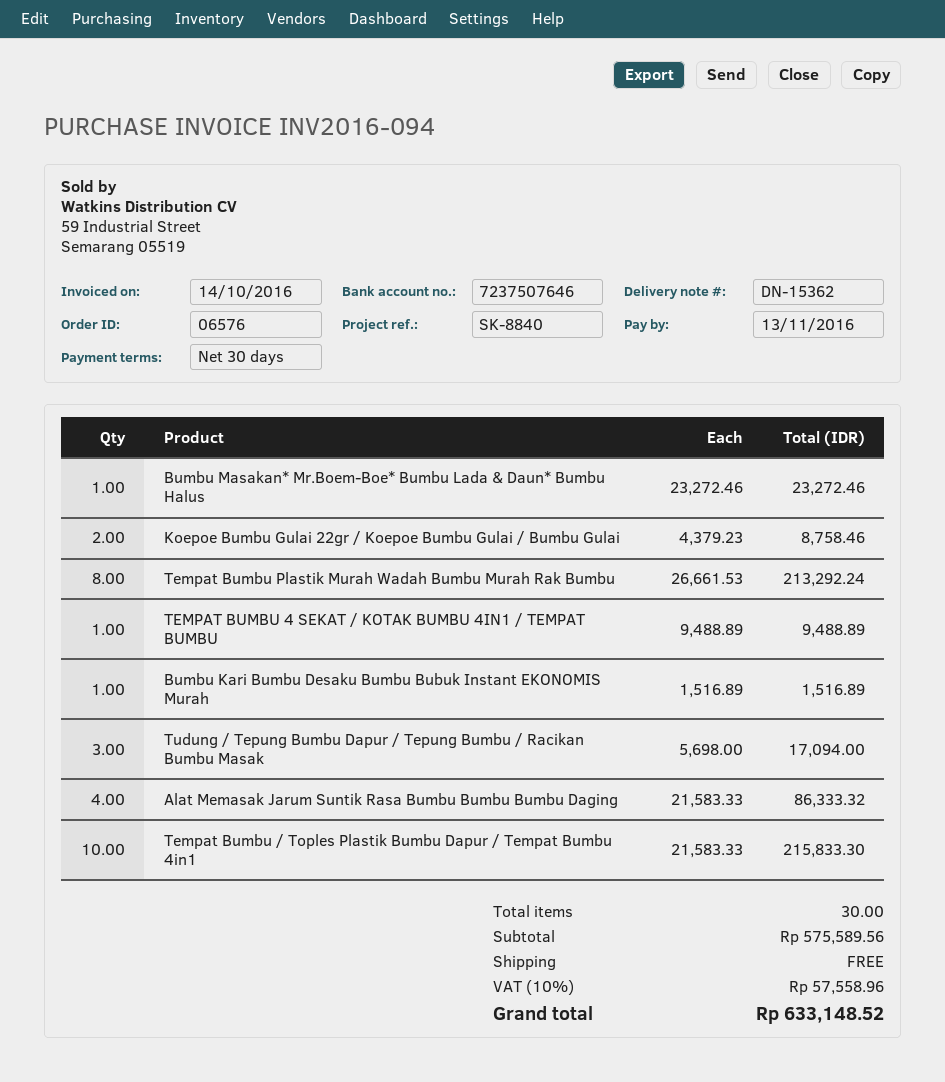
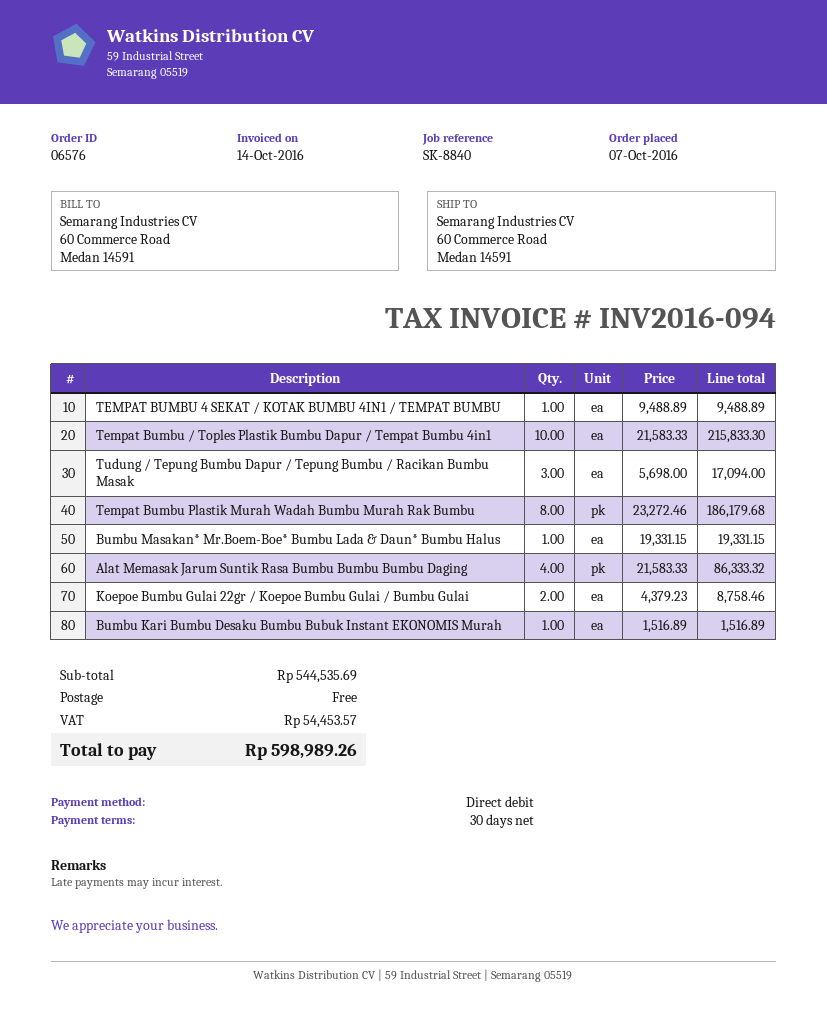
Bumbu Masakan* Mr.Boem-Boe* Bumbu Lada & Daun* Bumbu Halus: 1 x 23272.46 = 23272.46 -> 1 x 19331.15 = 19331.15
Tempat Bumbu Plastik Murah Wadah Bumbu Murah Rak Bumbu: 8 x 26661.53 = 213292.24 -> 8 x 23272.46 = 186179.68
subtotal: 575589.56 -> 544535.69
tax: 57558.96 -> 54453.57
total: 633148.52 -> 598989.26

